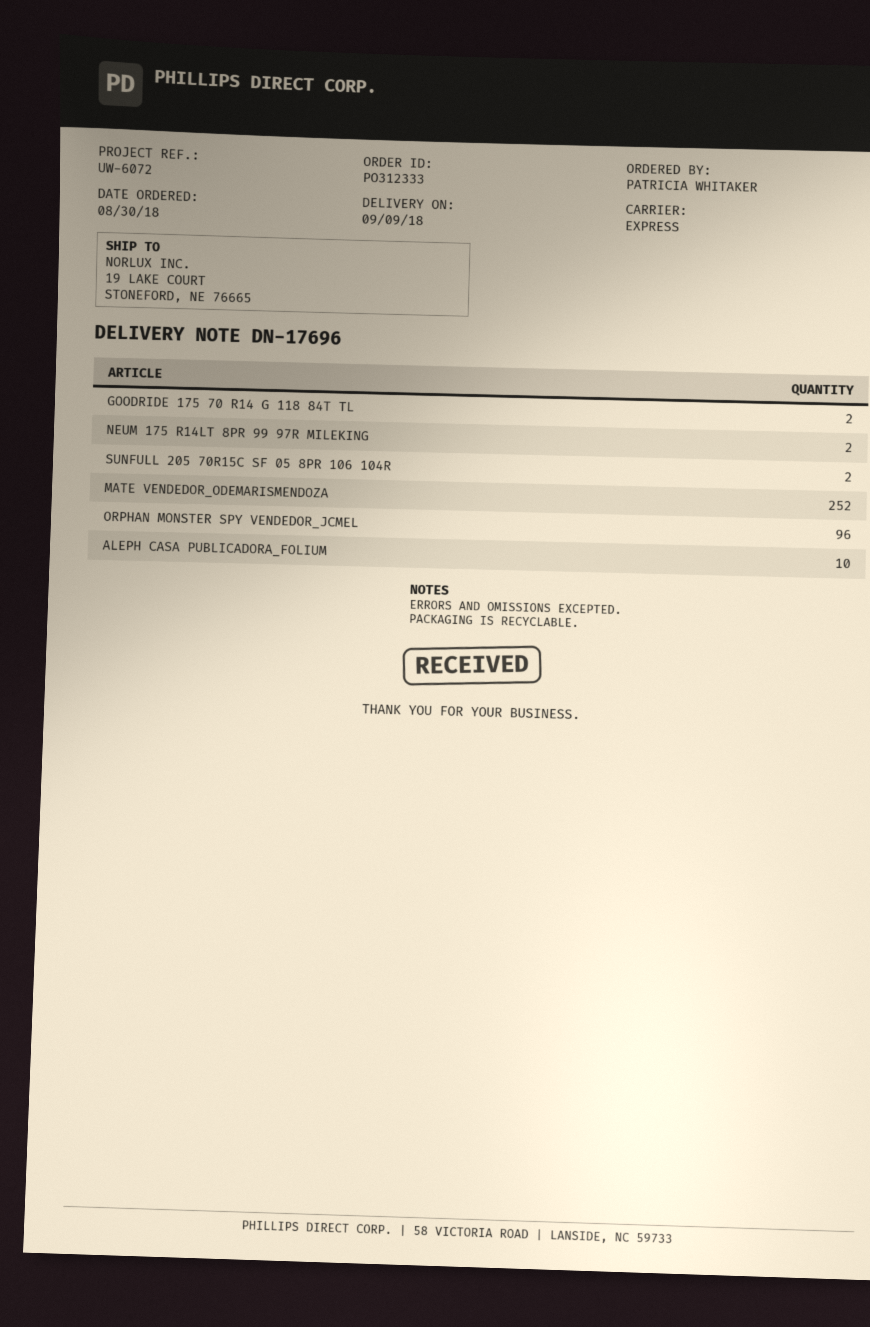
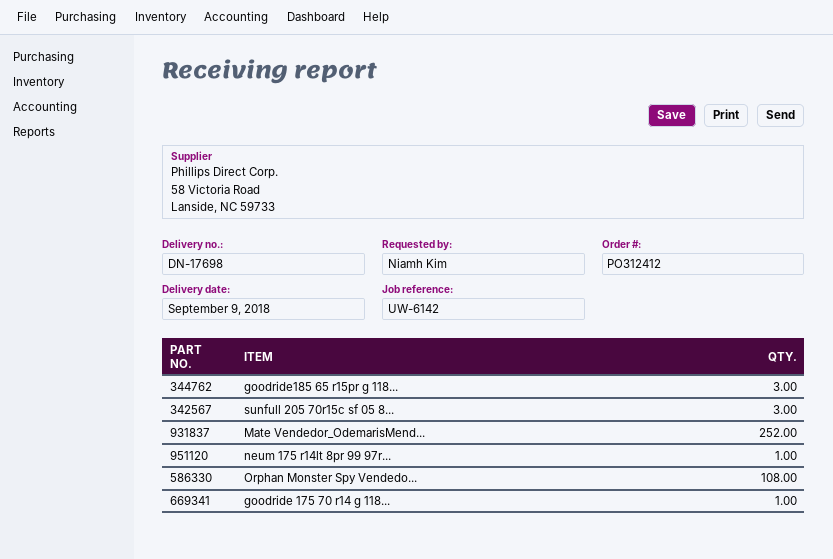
order number: PO312333 -> PO312412
delivery note number: DN-17696 -> DN-17698
reference: UW-6072 -> UW-6142
ordered by: PATRICIA WHITAKER -> Niamh Kim
GOODRIDE 175 70 R14 G 118 84T TL: 2 -> 1
NEUM 175 R14LT 8PR 99 97R MILEKING: 2 -> 1
SUNFULL 205 70R15C SF 05 8PR 106 104R: 2 -> 3
ORPHAN MONSTER SPY VENDEDOR_JCMEL: 96 -> 108
ALEPH CASA PUBLICADORA_FOLIUM: 10 -> none
goodride185 65 r15pr g 118...: none -> 3

